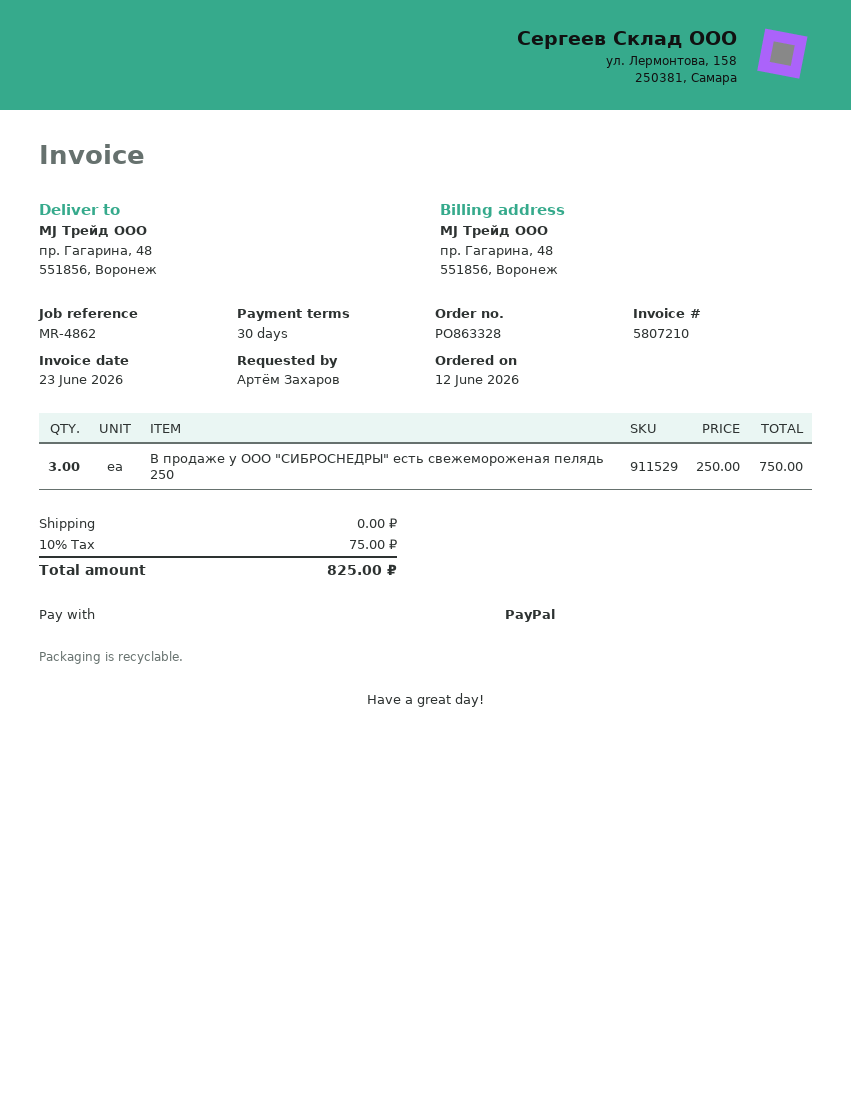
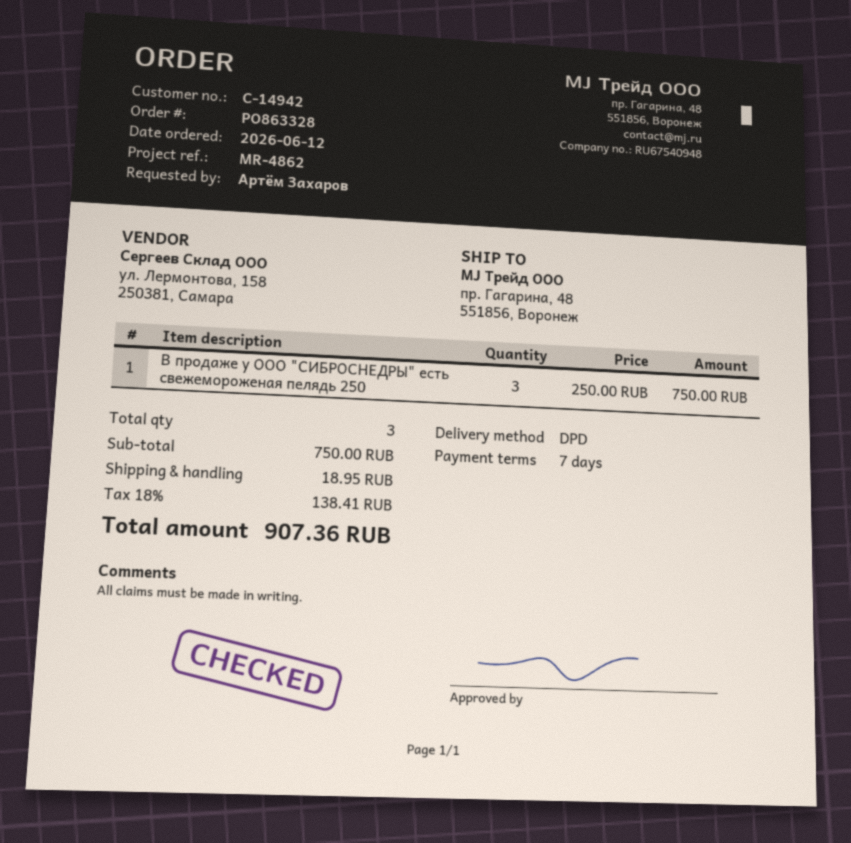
payment terms: 30 days -> 7 days
shipping: 0.00 -> 18.95
tax: 10% = 75.00 -> 18% = 138.41
total: 825.00 -> 907.36

